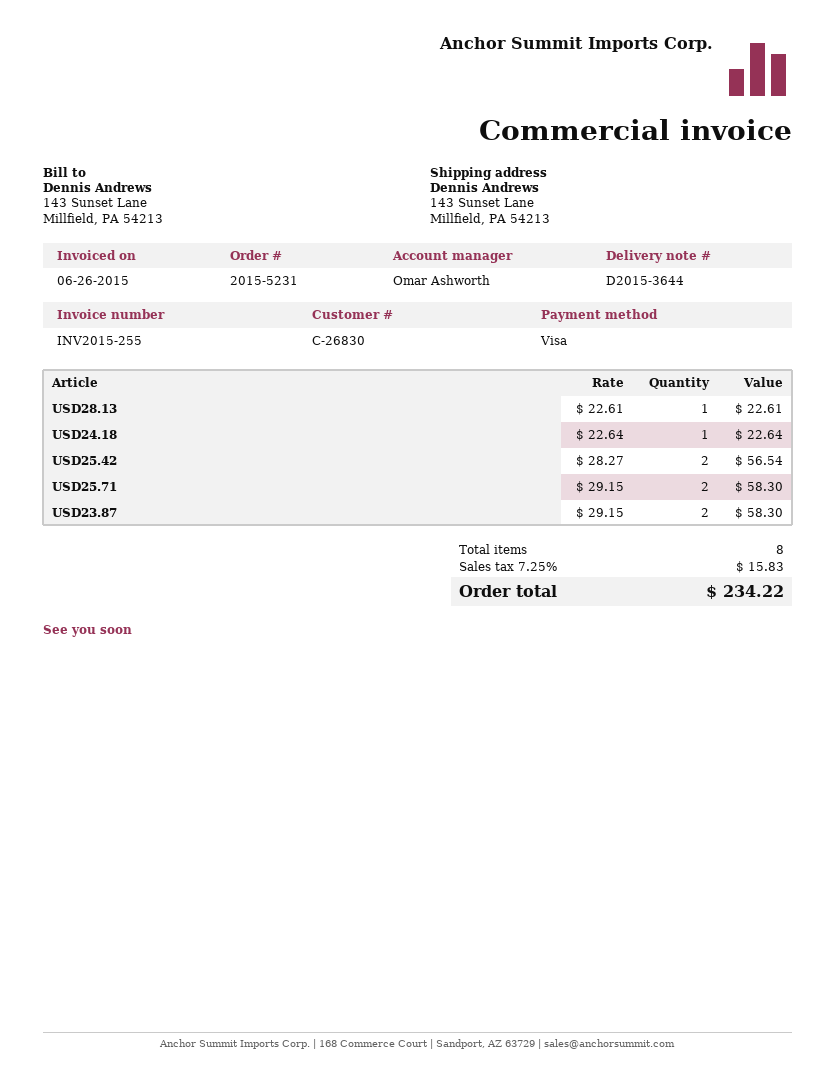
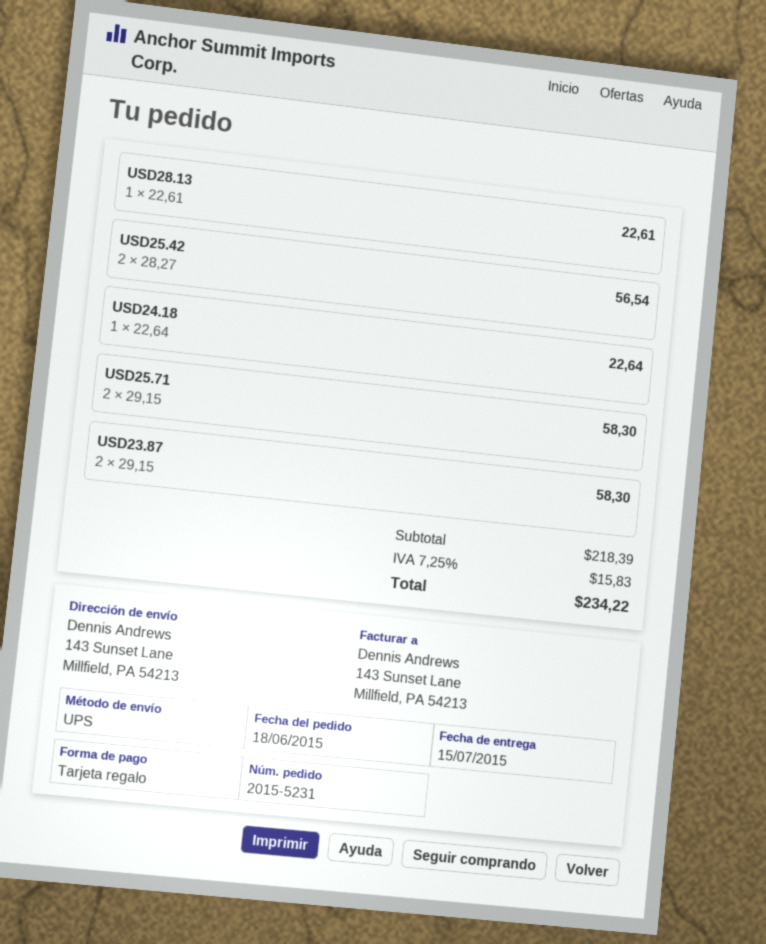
payment method: Visa -> gift card

